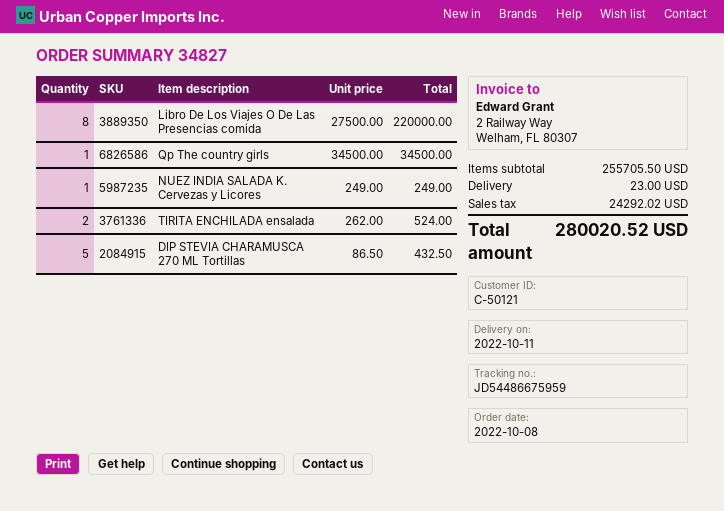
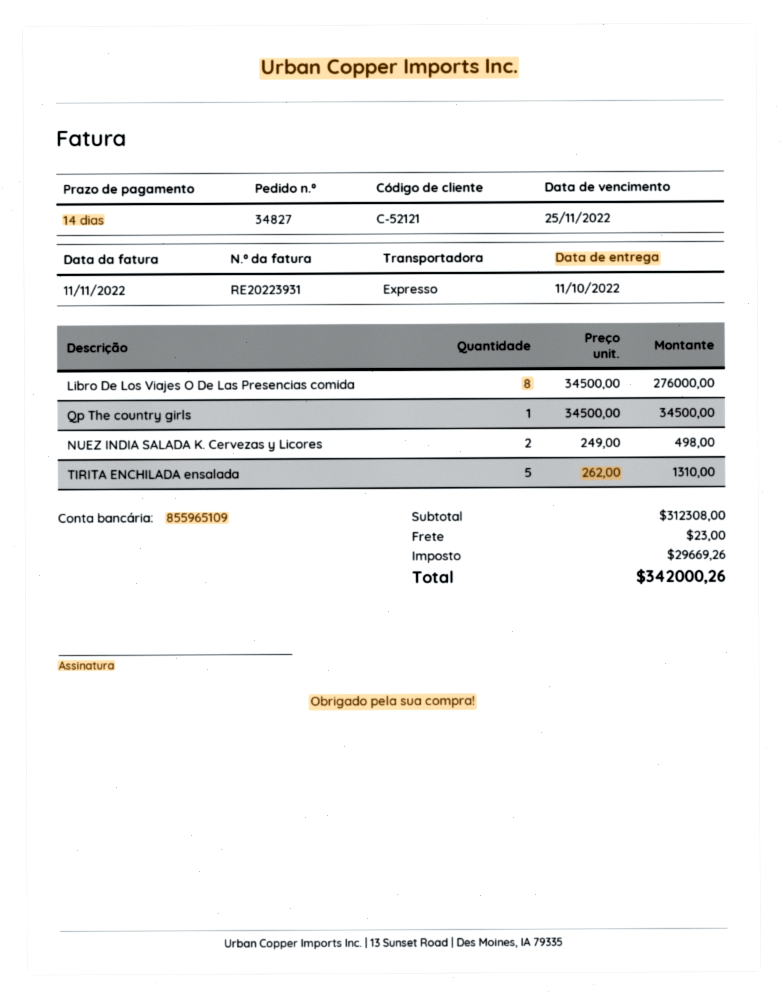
customer number: C-50121 -> C-52121
Libro De Los Viajes O De Las Presencias comida: 8 x 27500.00 = 220000.00 -> 8 x 34500.00 = 276000.00
NUEZ INDIA SALADA K. Cervezas y Licores: 1 x 249.00 = 249.00 -> 2 x 249.00 = 498.00
TIRITA ENCHILADA ensalada: 2 x 262.00 = 524.00 -> 5 x 262.00 = 1310.00
DIP STEVIA CHARAMUSCA 270 ML Tortillas: 5 x 86.50 = 432.50 -> none
subtotal: 255705.50 -> 312308.00
tax: 24292.02 -> 29669.26
total: 280020.52 -> 342000.26

